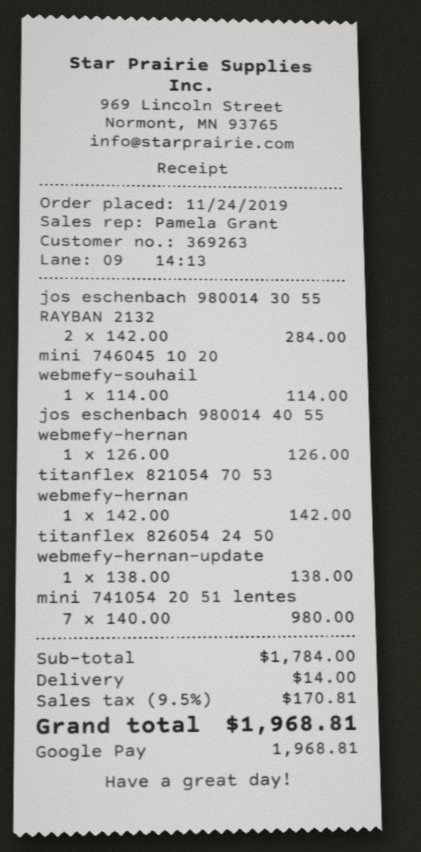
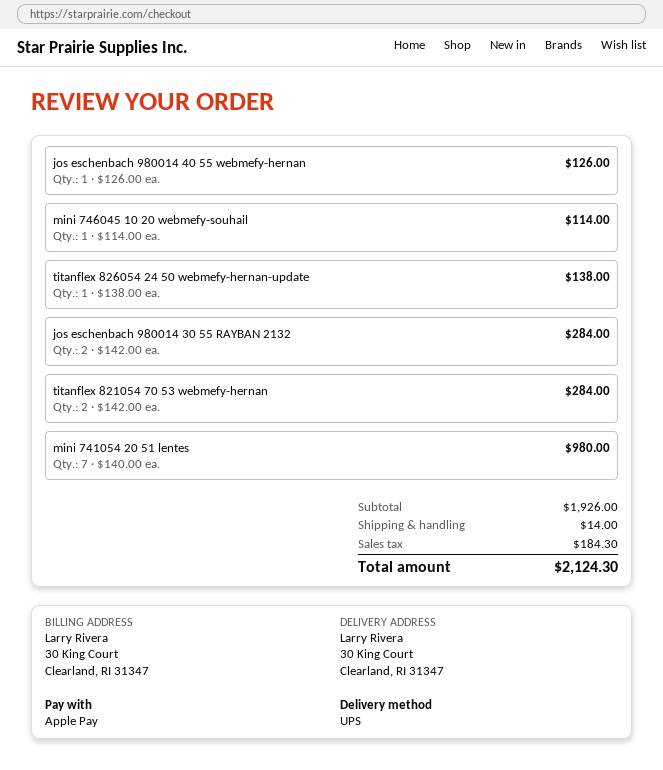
payment method: Google Pay -> Apple Pay
titanflex 821054 70 53 webmefy-hernan: 1 x 142.00 = 142.00 -> 2 x 142.00 = 284.00
subtotal: 1784.00 -> 1926.00
tax: 170.81 -> 184.30
total: 1968.81 -> 2124.30

